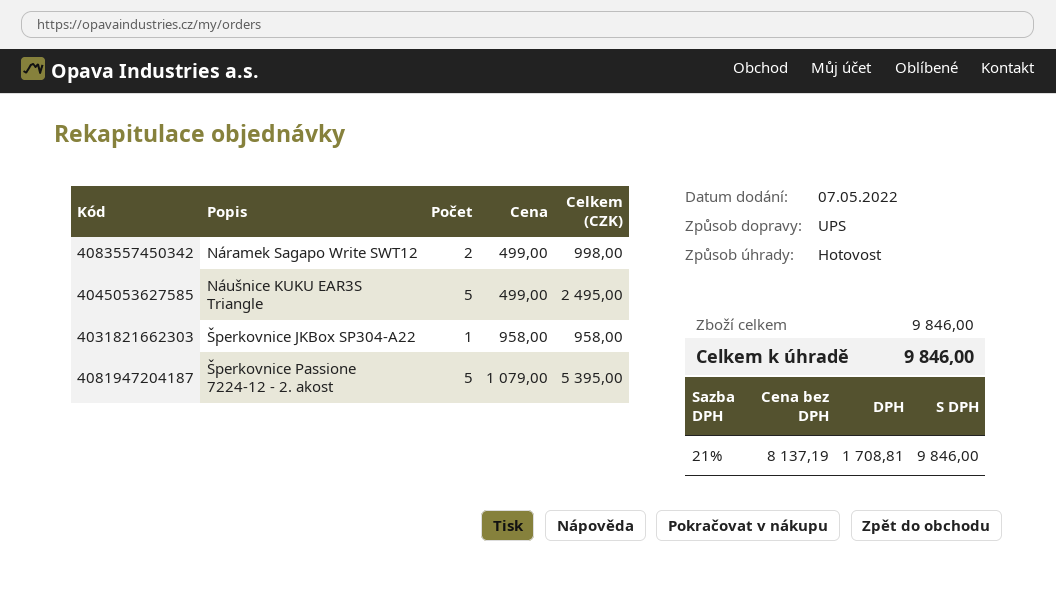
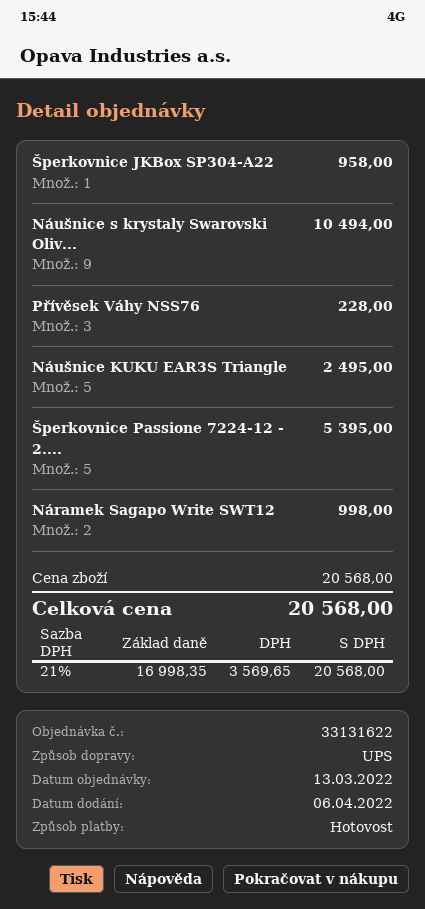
delivery date: 2022-05-07 -> 2022-04-06
Náušnice s krystaly Swarovski Oliv...: none -> 9 for 10494.00
Přívěsek Váhy NSS76: none -> 3 for 228.00
subtotal: 9846.00 -> 20568.00
net: 8137.19 -> 16998.35
tax: 21% = 1708.81 -> 21% = 3569.65
total: 9846.00 -> 20568.00

